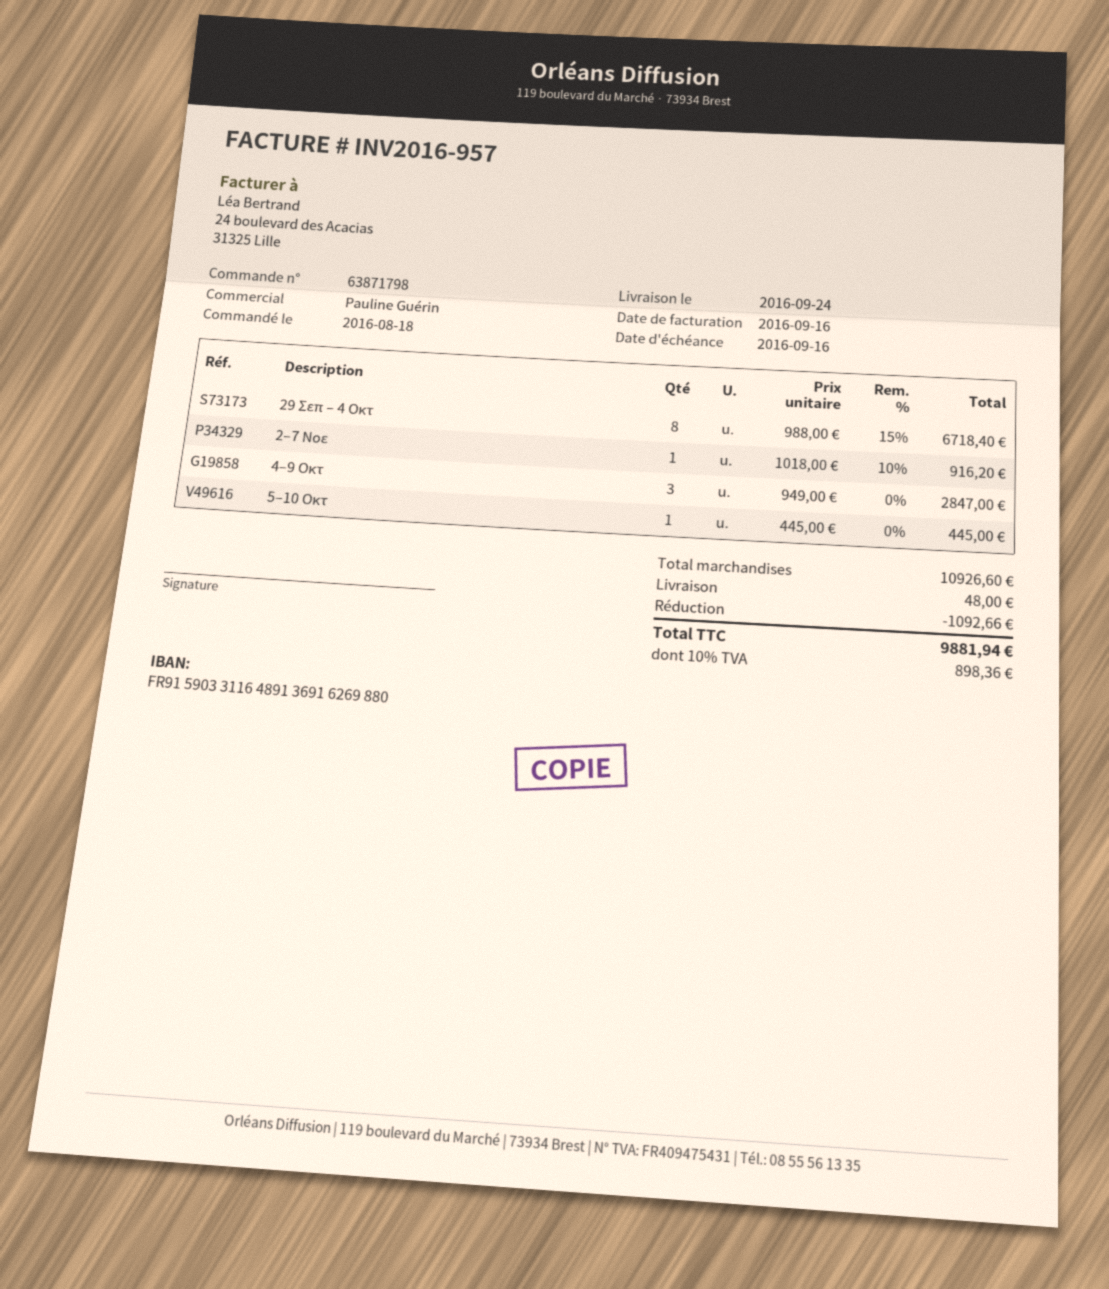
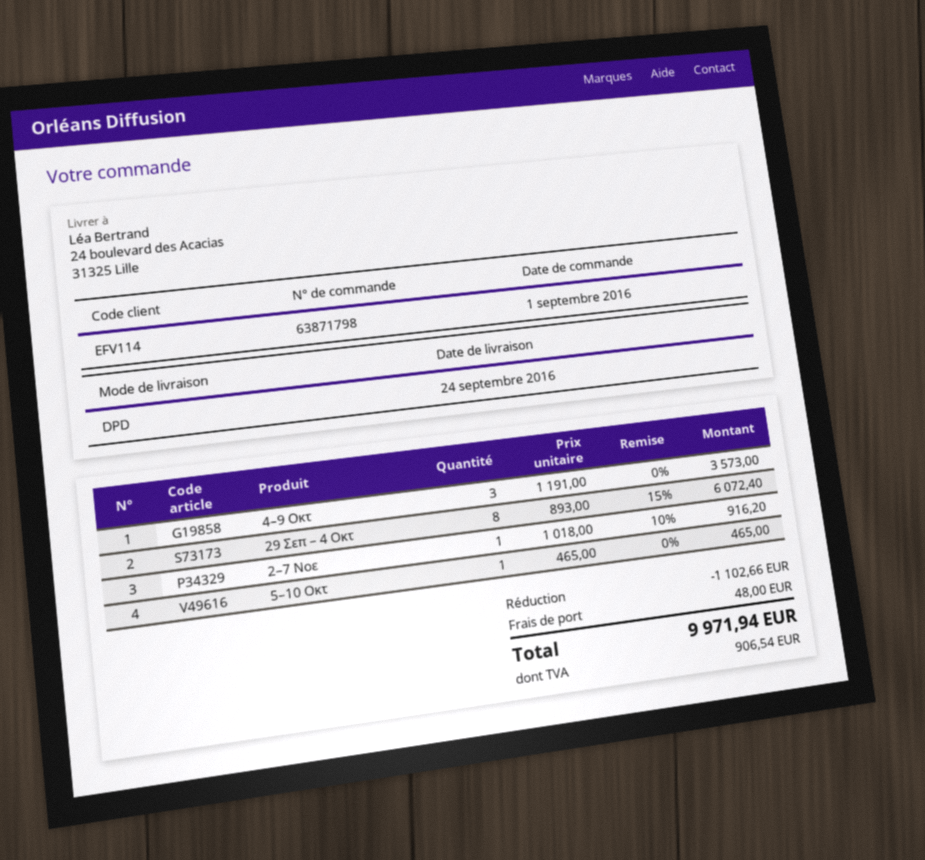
order date: 2016-08-18 -> 2016-09-01
29 Σεπ – 4 Οκτ: 8 x 988.00 - 15% = 6718.40 -> 8 x 893.00 - 15% = 6072.40
4–9 Οκτ: 3 x 949.00 = 2847.00 -> 3 x 1191.00 = 3573.00
5–10 Οκτ: 1 x 445.00 = 445.00 -> 1 x 465.00 = 465.00
discount: 1092.66 -> 1102.66
tax: 898.36 -> 906.54
total: 9881.94 -> 9971.94

